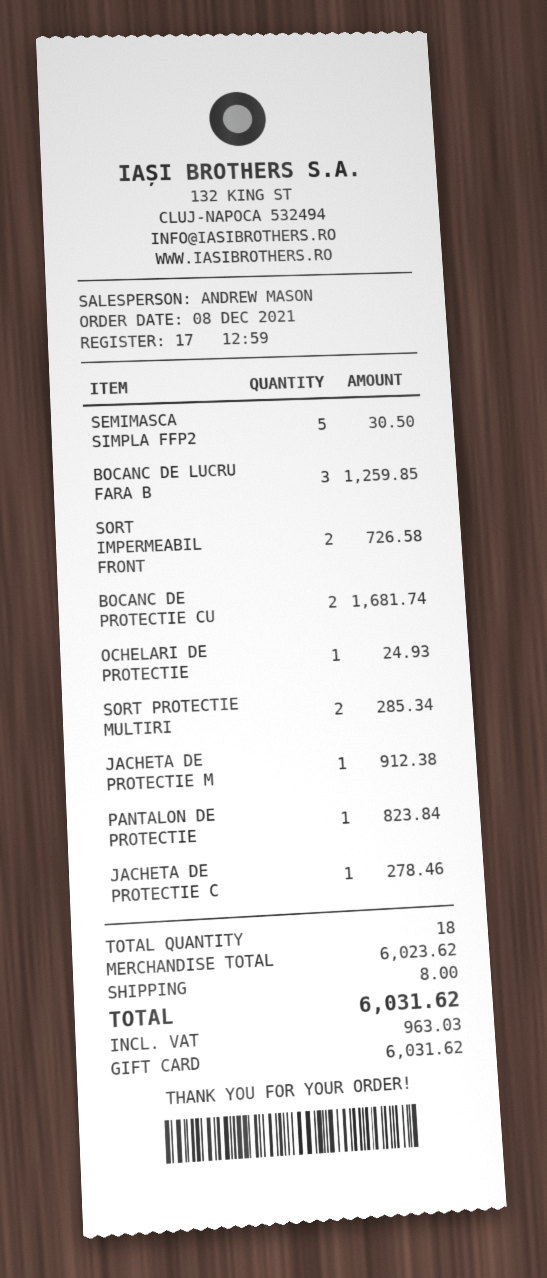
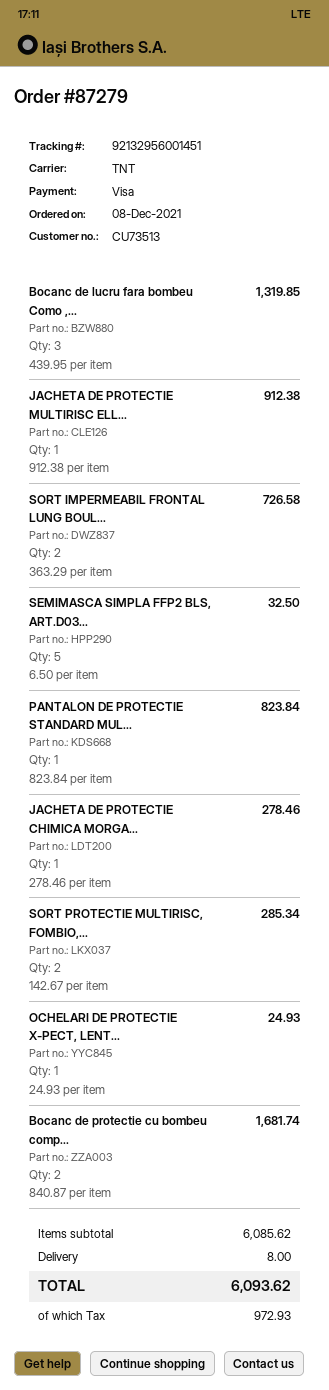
payment method: gift card -> Visa
SEMIMASCA SIMPLA FFP2: 5 for 30.50 -> 5 for 32.50
BOCANC DE LUCRU FARA B: 3 for 1259.85 -> 3 for 1319.85
subtotal: 6023.62 -> 6085.62
tax: 963.03 -> 972.93
total: 6031.62 -> 6093.62

